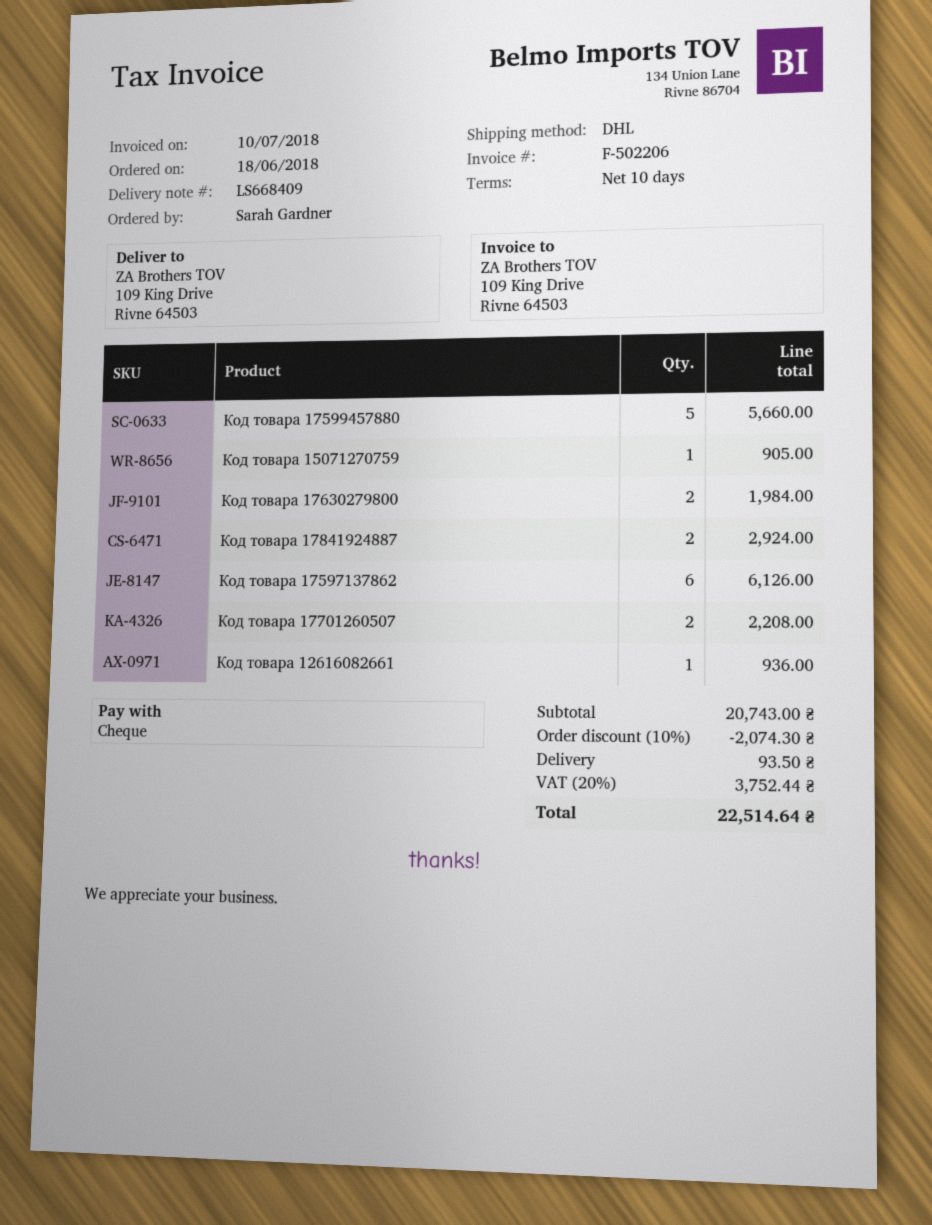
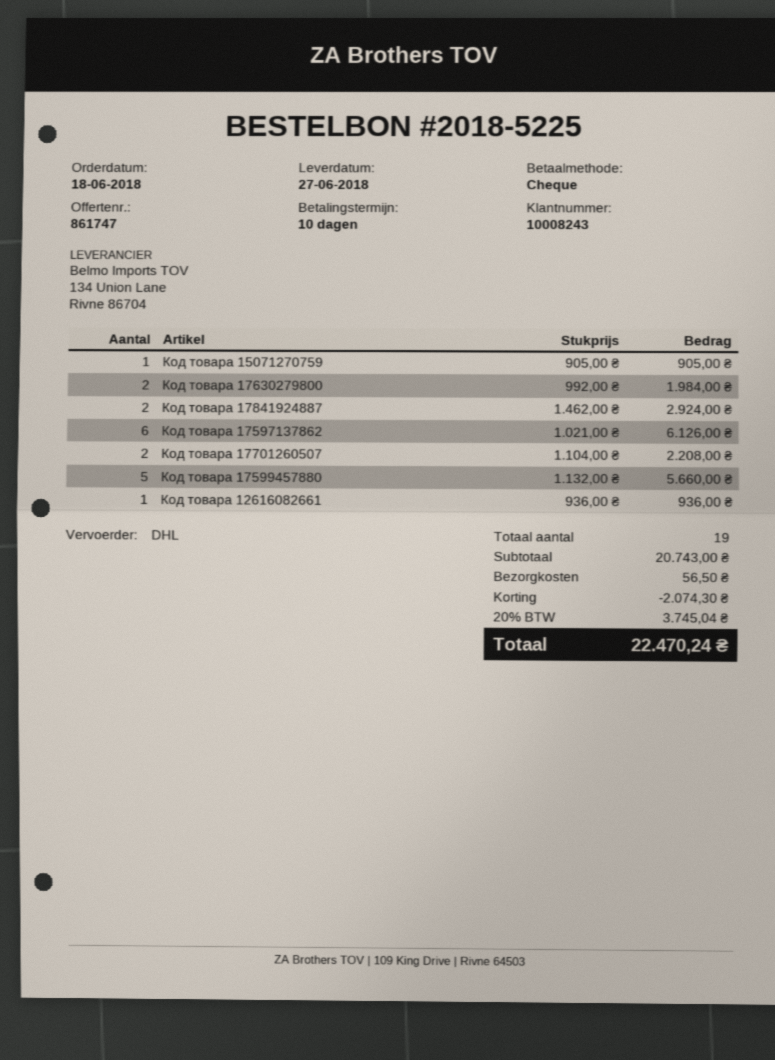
shipping: 93.50 -> 56.50
tax: 20% = 3752.44 -> 20% = 3745.04
total: 22514.64 -> 22470.24

